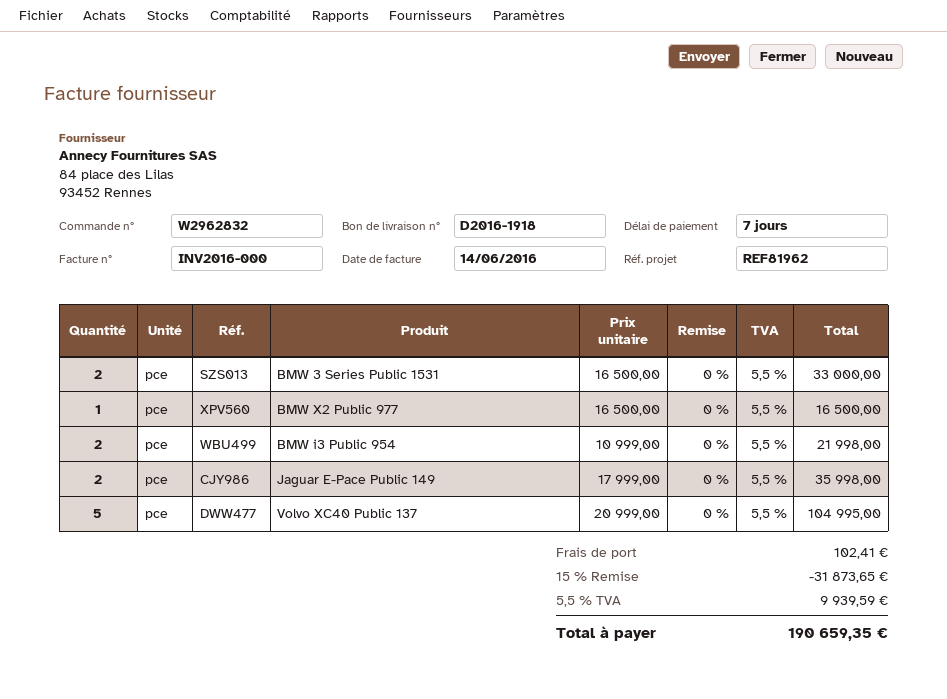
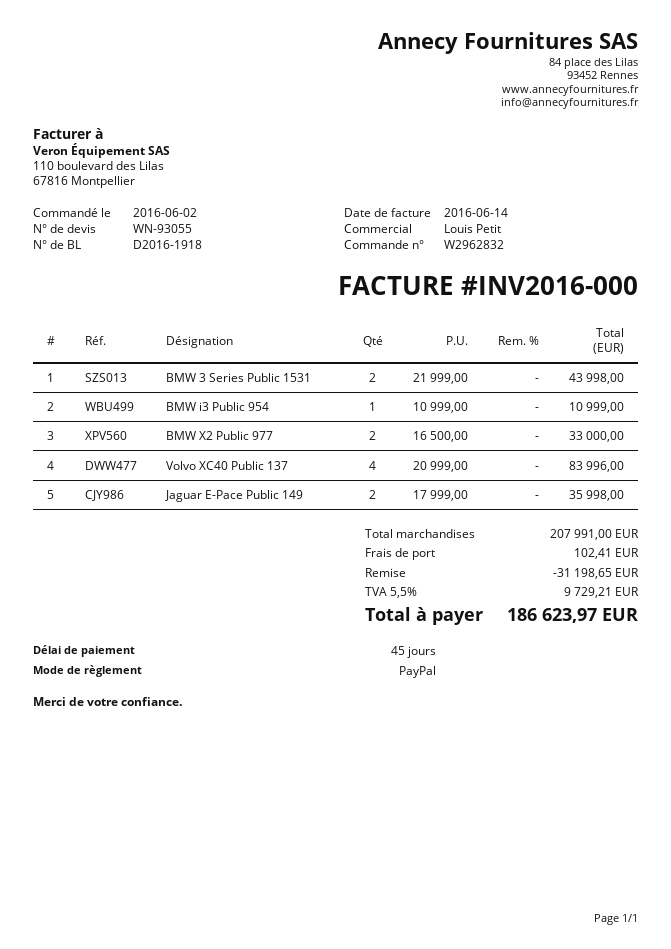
payment terms: 7 days -> 45 days
BMW 3 Series Public 1531: 2 x 16500.00 = 33000.00 -> 2 x 21999.00 = 43998.00
BMW X2 Public 977: 1 x 16500.00 = 16500.00 -> 2 x 16500.00 = 33000.00
BMW i3 Public 954: 2 x 10999.00 = 21998.00 -> 1 x 10999.00 = 10999.00
Volvo XC40 Public 137: 5 x 20999.00 = 104995.00 -> 4 x 20999.00 = 83996.00
discount: 31873.65 -> 31198.65
tax: 5.5% = 9939.59 -> 5.5% = 9729.21
total: 190659.35 -> 186623.97

